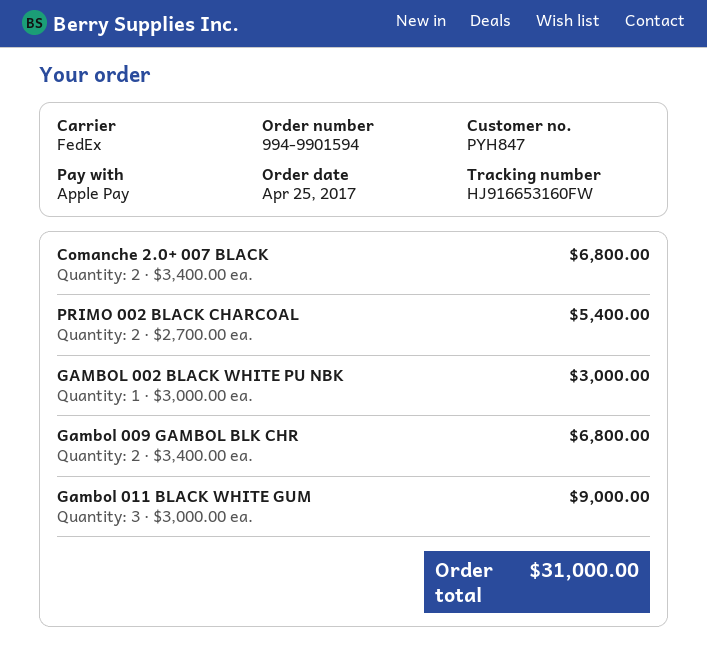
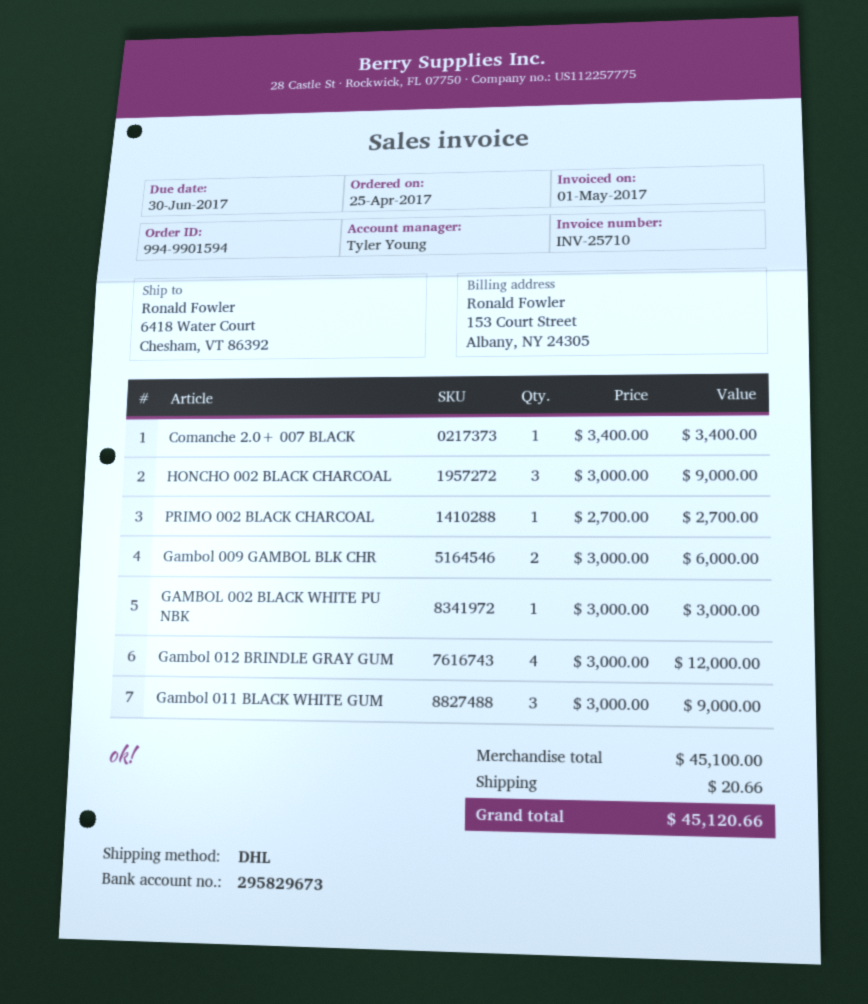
shipping method: FedEx -> DHL
Comanche 2.0+ 007 BLACK: 2 x 3400.00 = 6800.00 -> 1 x 3400.00 = 3400.00
PRIMO 002 BLACK CHARCOAL: 2 x 2700.00 = 5400.00 -> 1 x 2700.00 = 2700.00
Gambol 009 GAMBOL BLK CHR: 2 x 3400.00 = 6800.00 -> 2 x 3000.00 = 6000.00
HONCHO 002 BLACK CHARCOAL: none -> 3 x 3000.00 = 9000.00
Gambol 012 BRINDLE GRAY GUM: none -> 4 x 3000.00 = 12000.00
shipping: none -> 20.66
total: 31000.00 -> 45120.66

